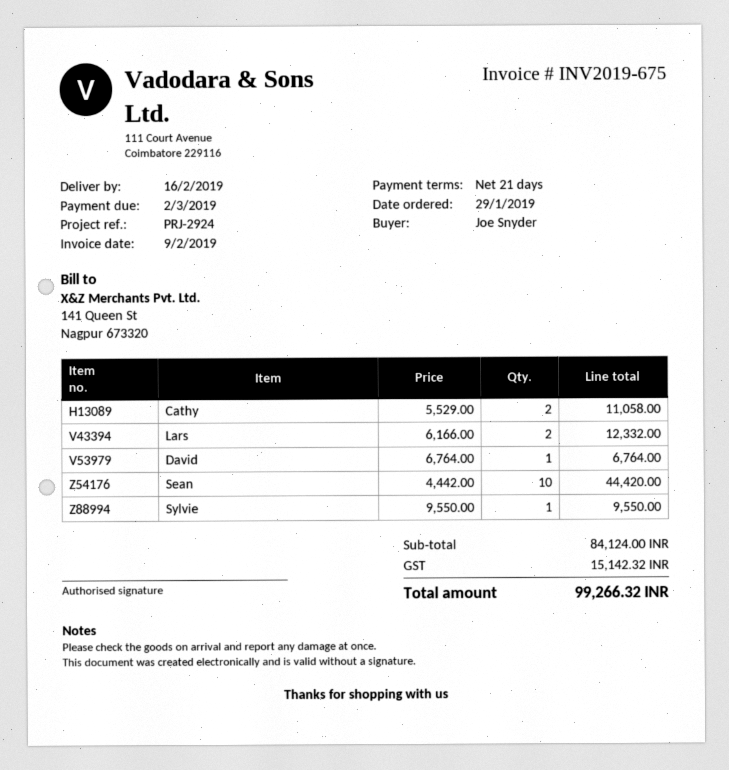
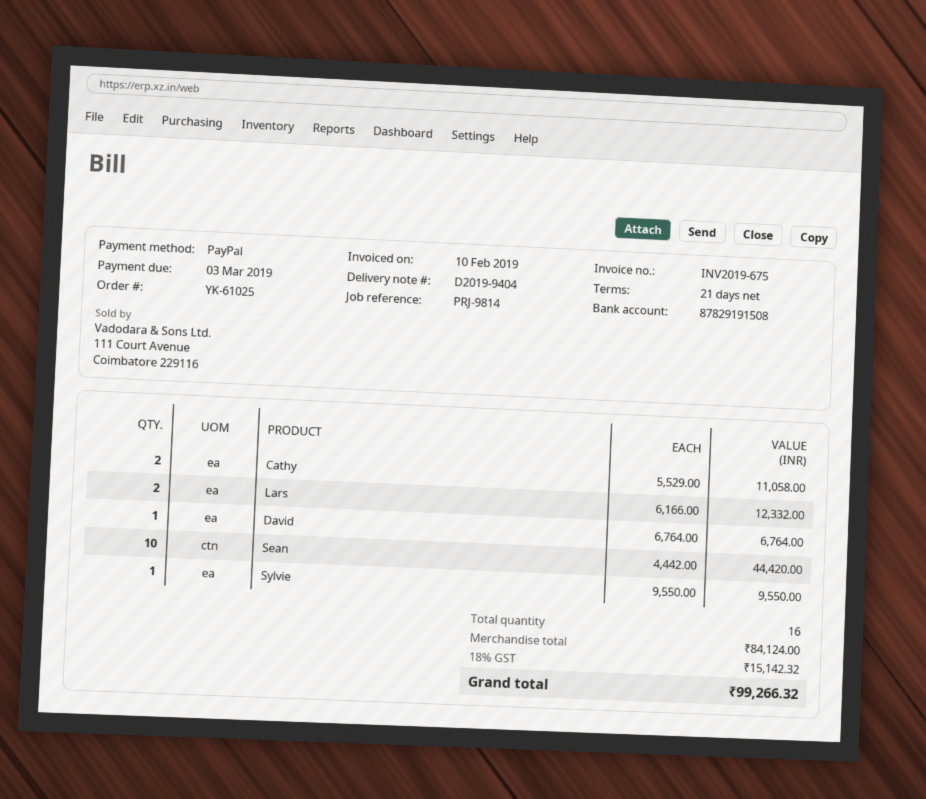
invoice date: 2019-02-09 -> 2019-02-10
due date: 2019-03-02 -> 2019-03-03
reference: PRJ-2924 -> PRJ-9814

